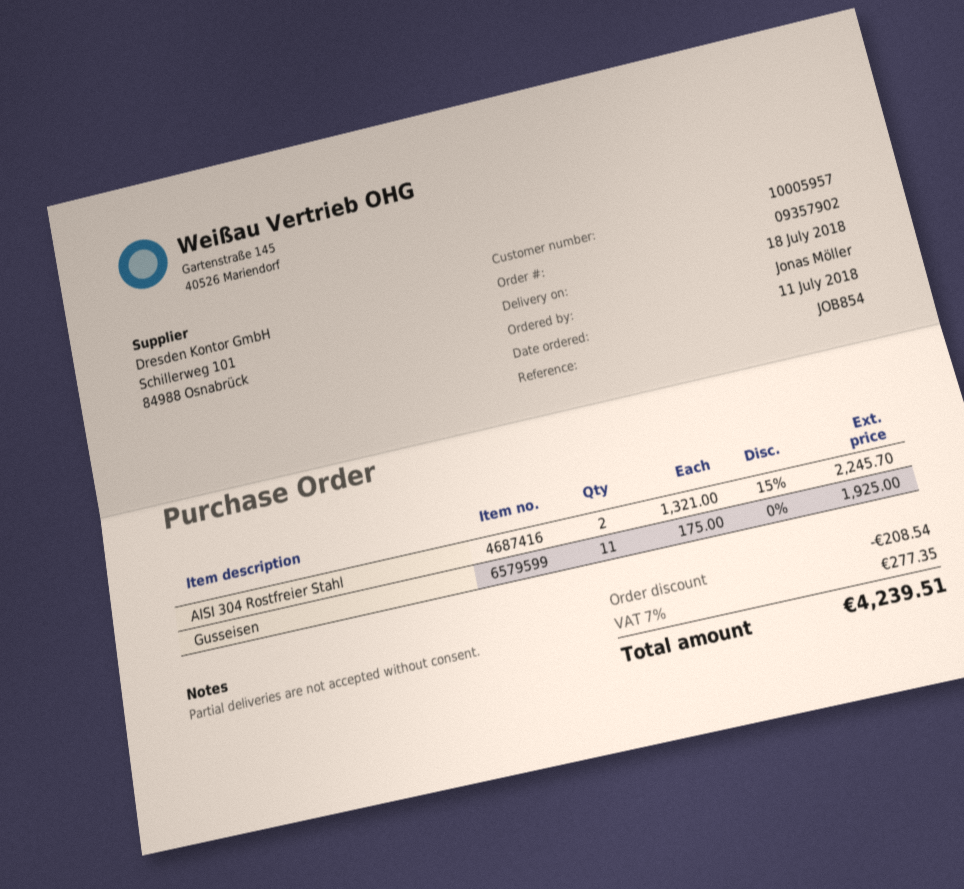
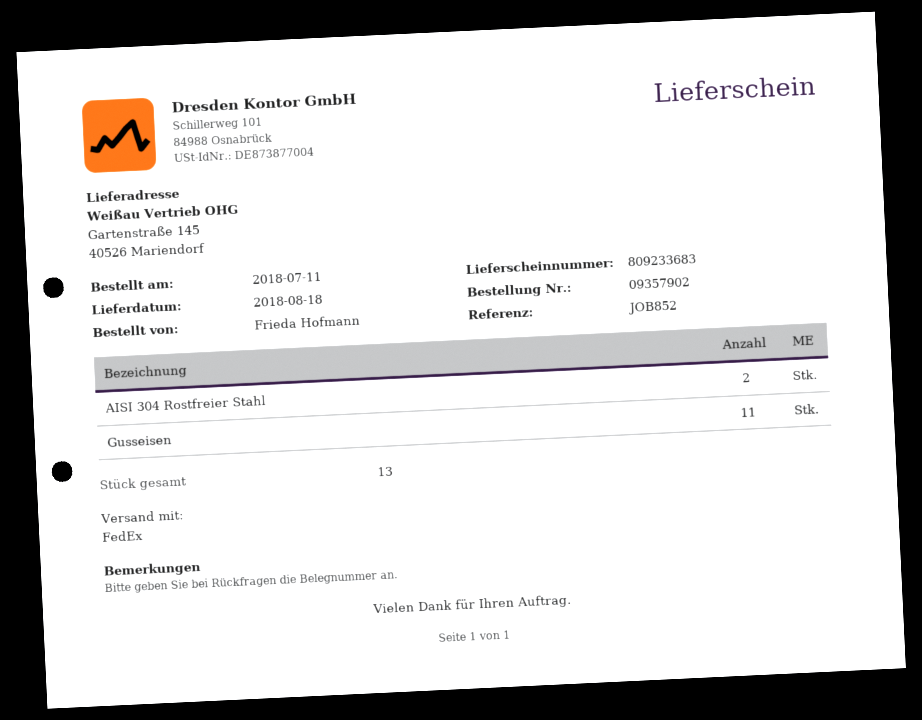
delivery date: 2018-07-18 -> 2018-08-18
reference: JOB854 -> JOB852
ordered by: Jonas Möller -> Frieda Hofmann

